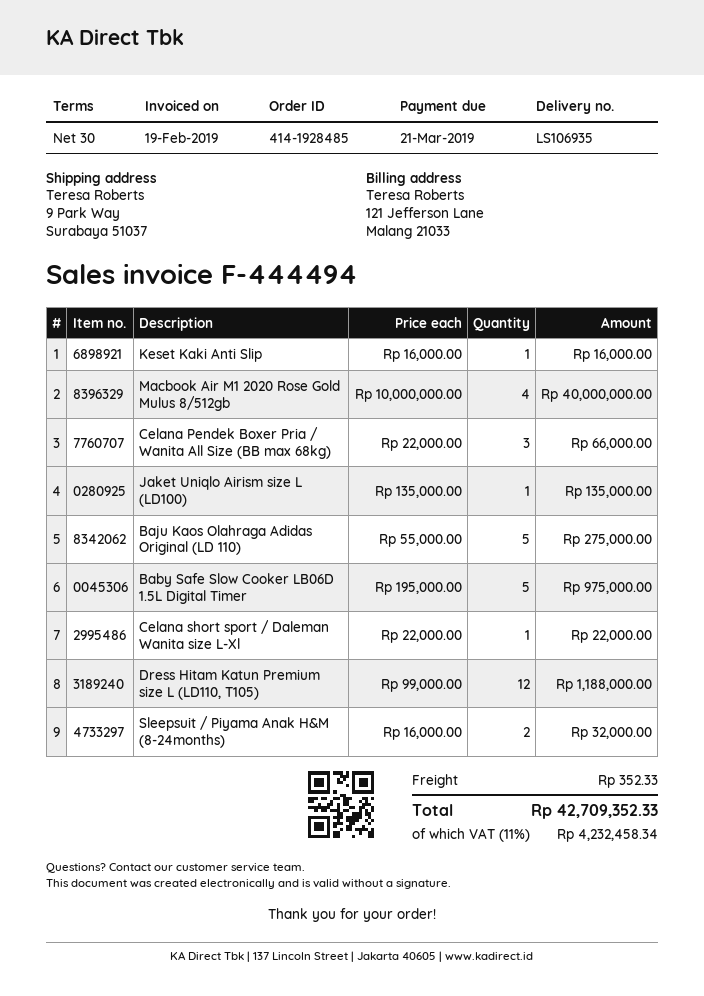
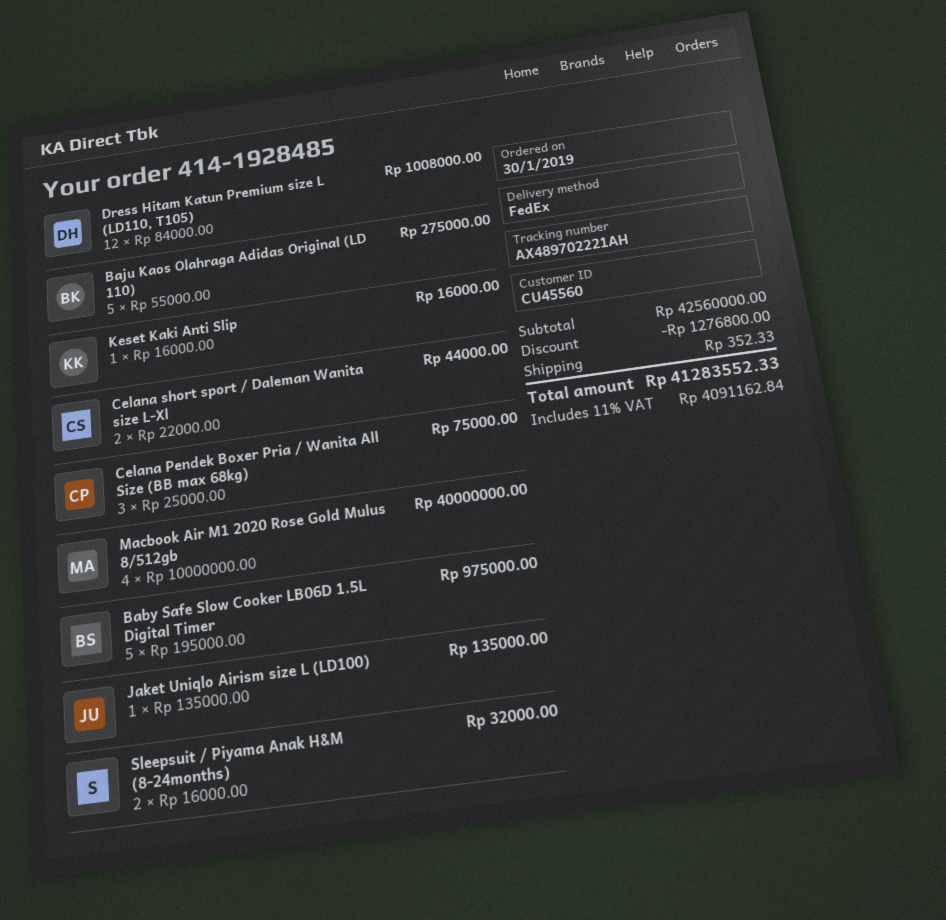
Celana Pendek Boxer Pria / Wanita All Size (BB max 68kg): 3 x 22000.00 = 66000.00 -> 3 x 25000.00 = 75000.00
Celana short sport / Daleman Wanita size L-Xl: 1 x 22000.00 = 22000.00 -> 2 x 22000.00 = 44000.00
Dress Hitam Katun Premium size L (LD110, T105): 12 x 99000.00 = 1188000.00 -> 12 x 84000.00 = 1008000.00
discount: none -> 1276800.00
tax: 11% = 4232458.34 -> 11% = 4091162.84
total: 42709352.33 -> 41283552.33

